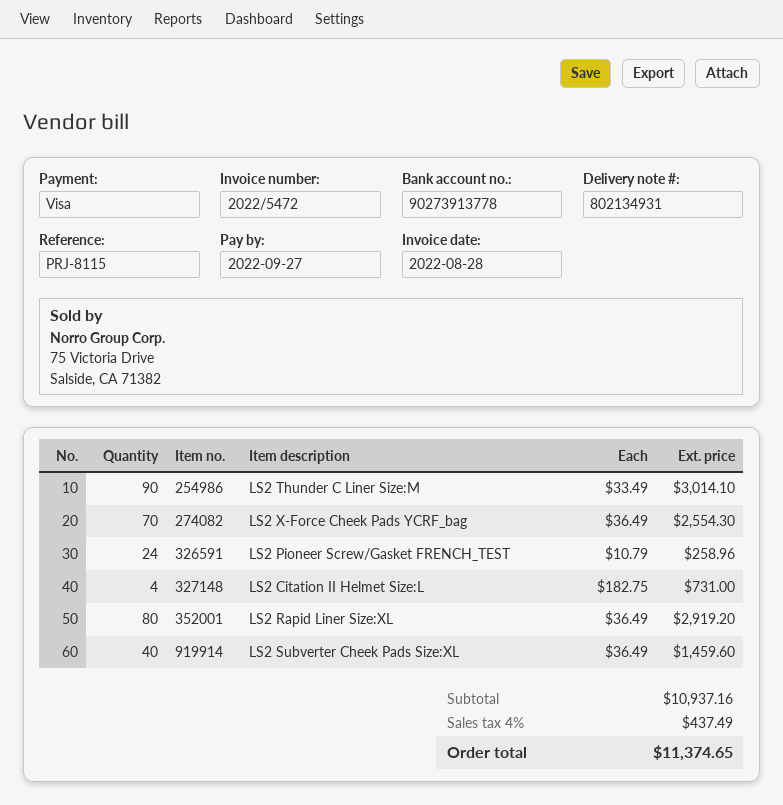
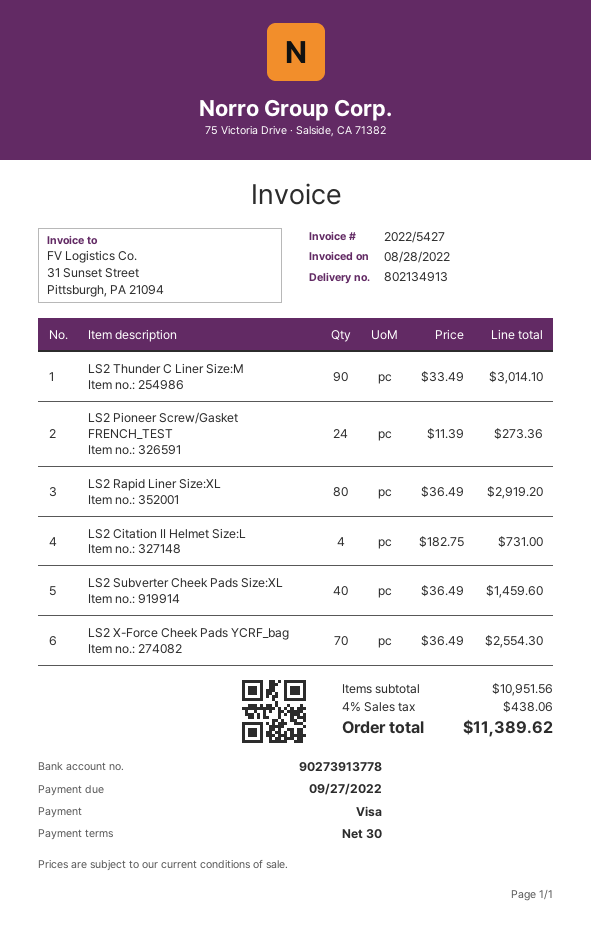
delivery note number: 802134931 -> 802134913
invoice number: 2022/5472 -> 2022/5427
LS2 Pioneer Screw/Gasket FRENCH_TEST: 24 x 10.79 = 258.96 -> 24 x 11.39 = 273.36
subtotal: 10937.16 -> 10951.56
tax: 4% = 437.49 -> 4% = 438.06
total: 11374.65 -> 11389.62

